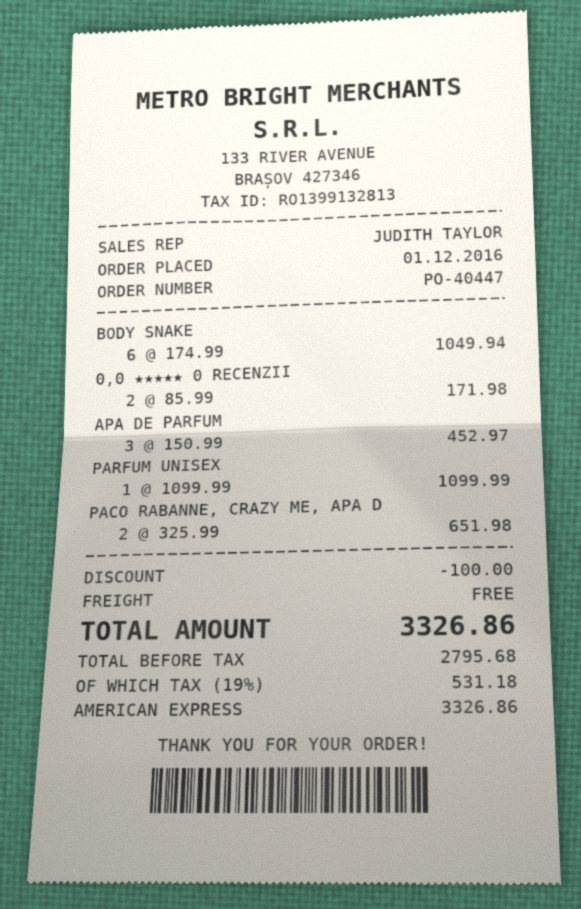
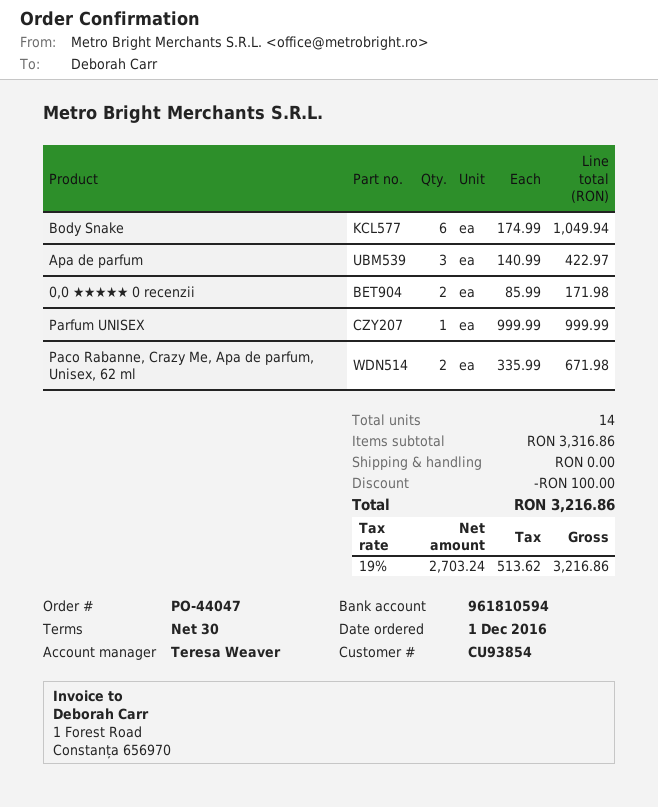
order number: PO-40447 -> PO-44047
sales rep: JUDITH TAYLOR -> Teresa Weaver
APA DE PARFUM: 3 x 150.99 = 452.97 -> 3 x 140.99 = 422.97
PARFUM UNISEX: 1 x 1099.99 = 1099.99 -> 1 x 999.99 = 999.99
PACO RABANNE, CRAZY ME, APA D: 2 x 325.99 = 651.98 -> 2 x 335.99 = 671.98
net: 2795.68 -> 2703.24
tax: 19% = 531.18 -> 19% = 513.62
total: 3326.86 -> 3216.86

